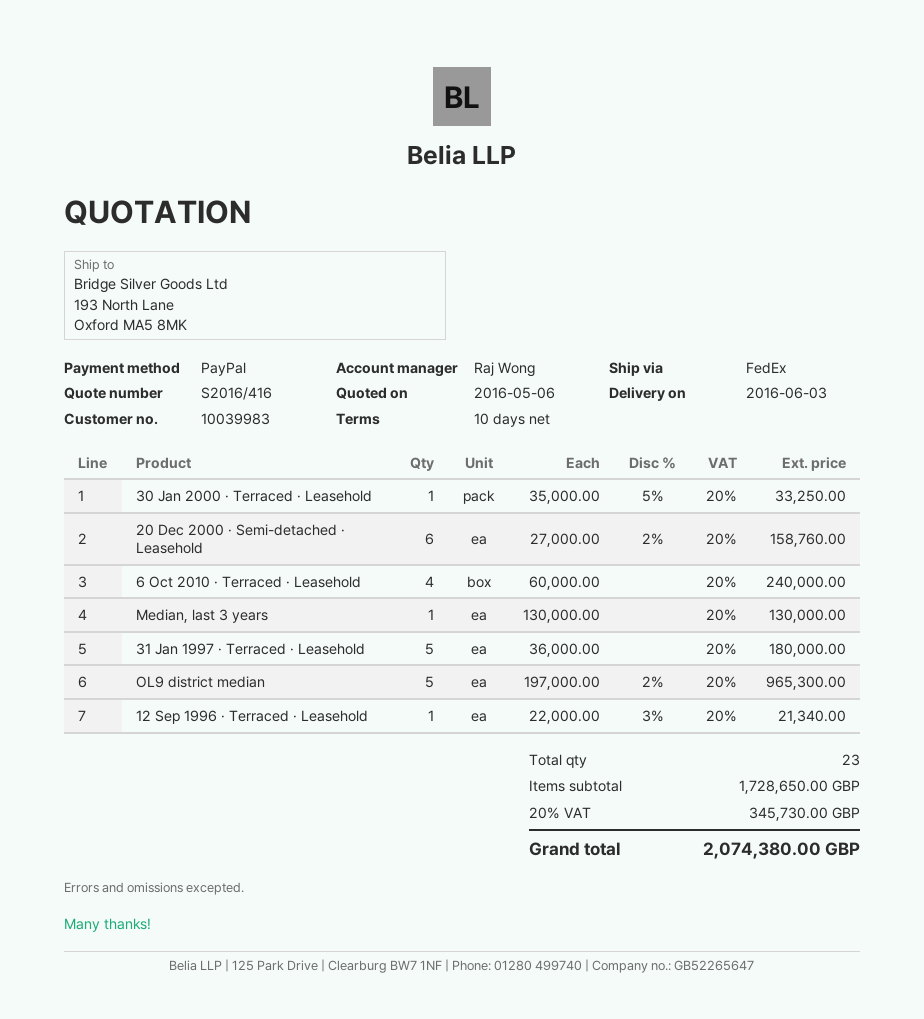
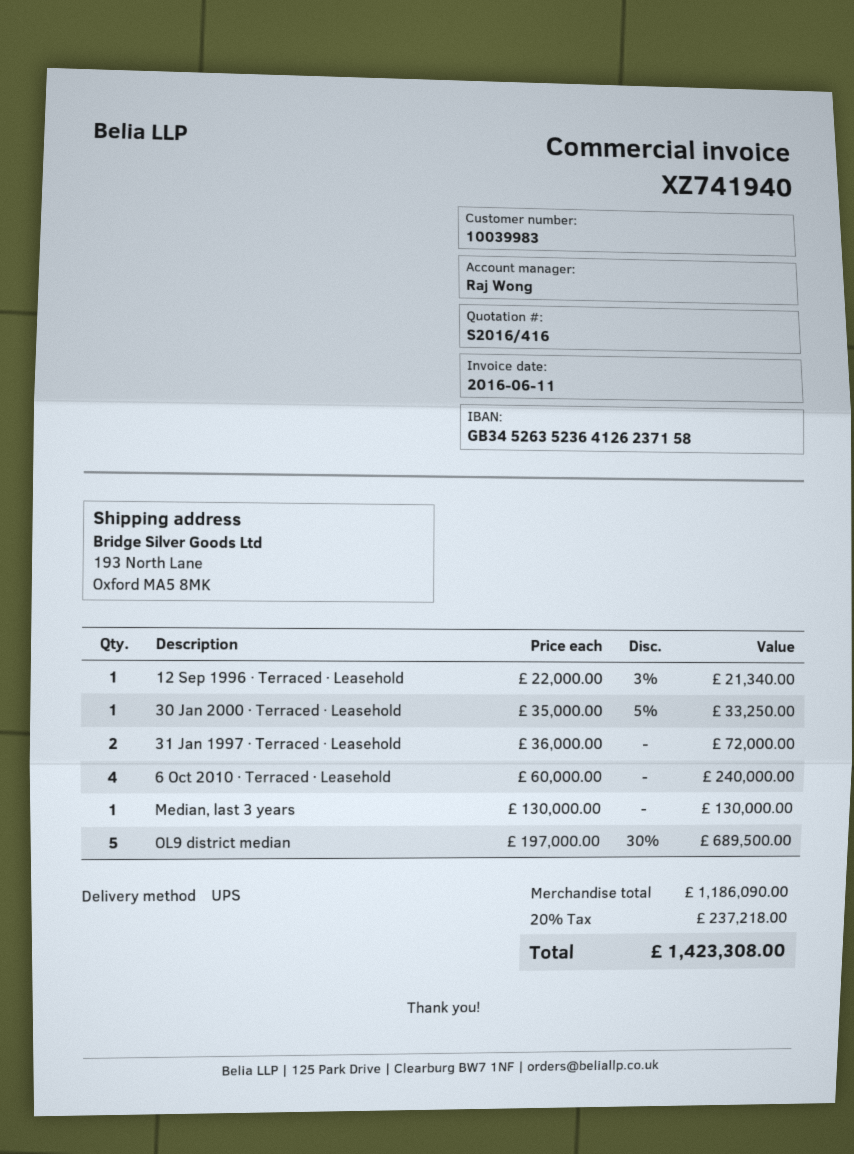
shipping method: FedEx -> UPS
20 Dec 2000 · Semi-detached · Leasehold: 6 x 27000.00 - 2% = 158760.00 -> none
31 Jan 1997 · Terraced · Leasehold: 5 x 36000.00 = 180000.00 -> 2 x 36000.00 = 72000.00
OL9 district median: 5 x 197000.00 - 2% = 965300.00 -> 5 x 197000.00 - 30% = 689500.00
subtotal: 1728650.00 -> 1186090.00
tax: 20% = 345730.00 -> 20% = 237218.00
total: 2074380.00 -> 1423308.00

